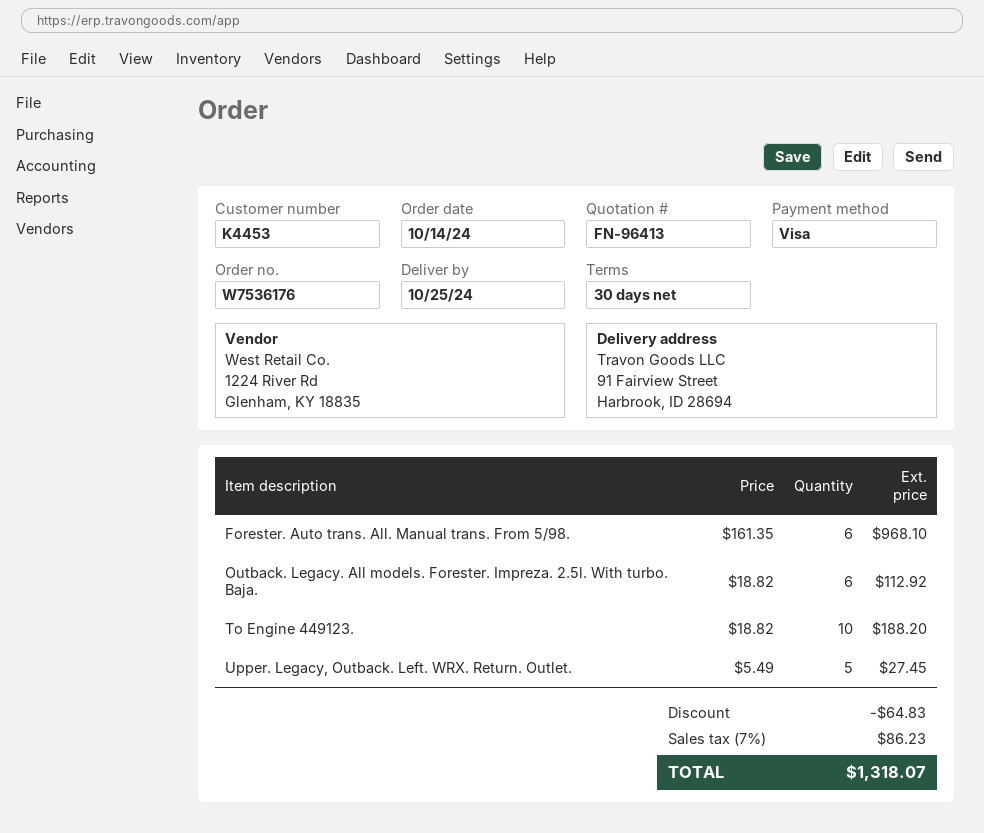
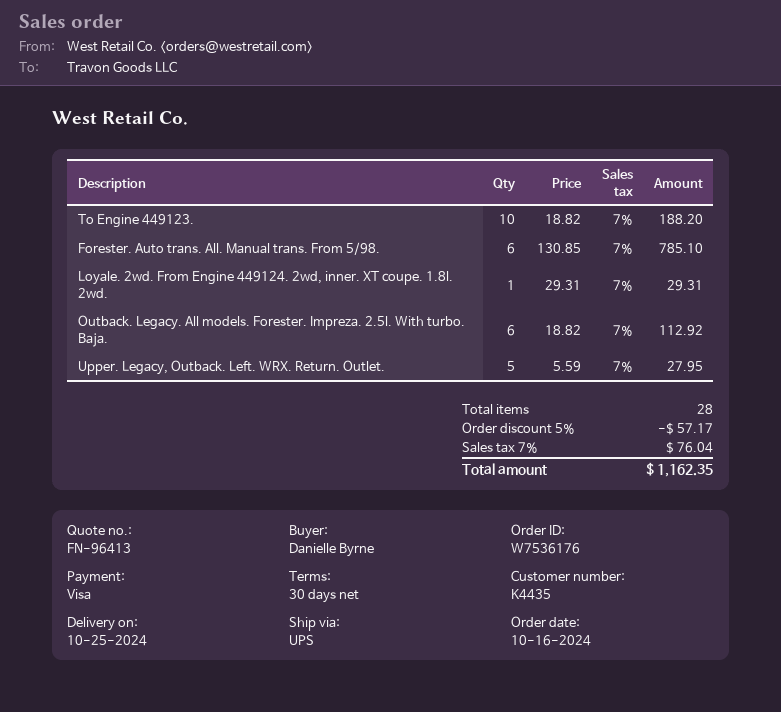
order date: 2024-10-14 -> 2024-10-16
customer number: K4453 -> K4435
Forester. Auto trans. All. Manual trans. From 5/98.: 6 x 161.35 = 968.10 -> 6 x 130.85 = 785.10
Upper. Legacy, Outback. Left. WRX. Return. Outlet.: 5 x 5.49 = 27.45 -> 5 x 5.59 = 27.95
Loyale. 2wd. From Engine 449124. 2wd, inner. XT coupe. 1.8l. 2wd.: none -> 1 x 29.31 = 29.31
discount: 64.83 -> 57.17
tax: 7% = 86.23 -> 7% = 76.04
total: 1318.07 -> 1162.35

